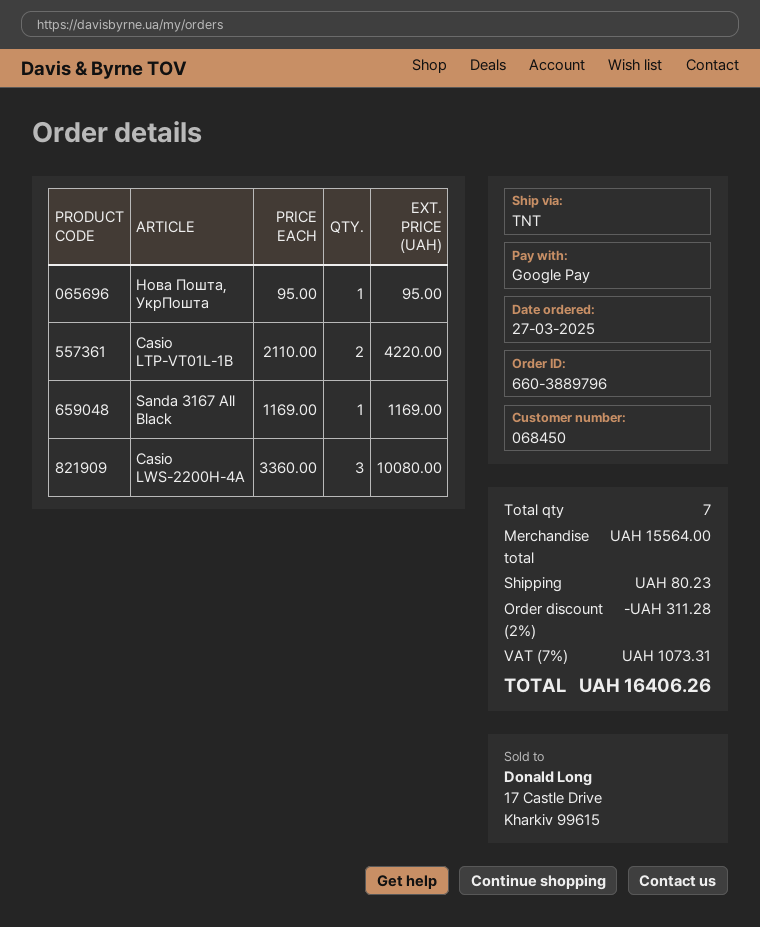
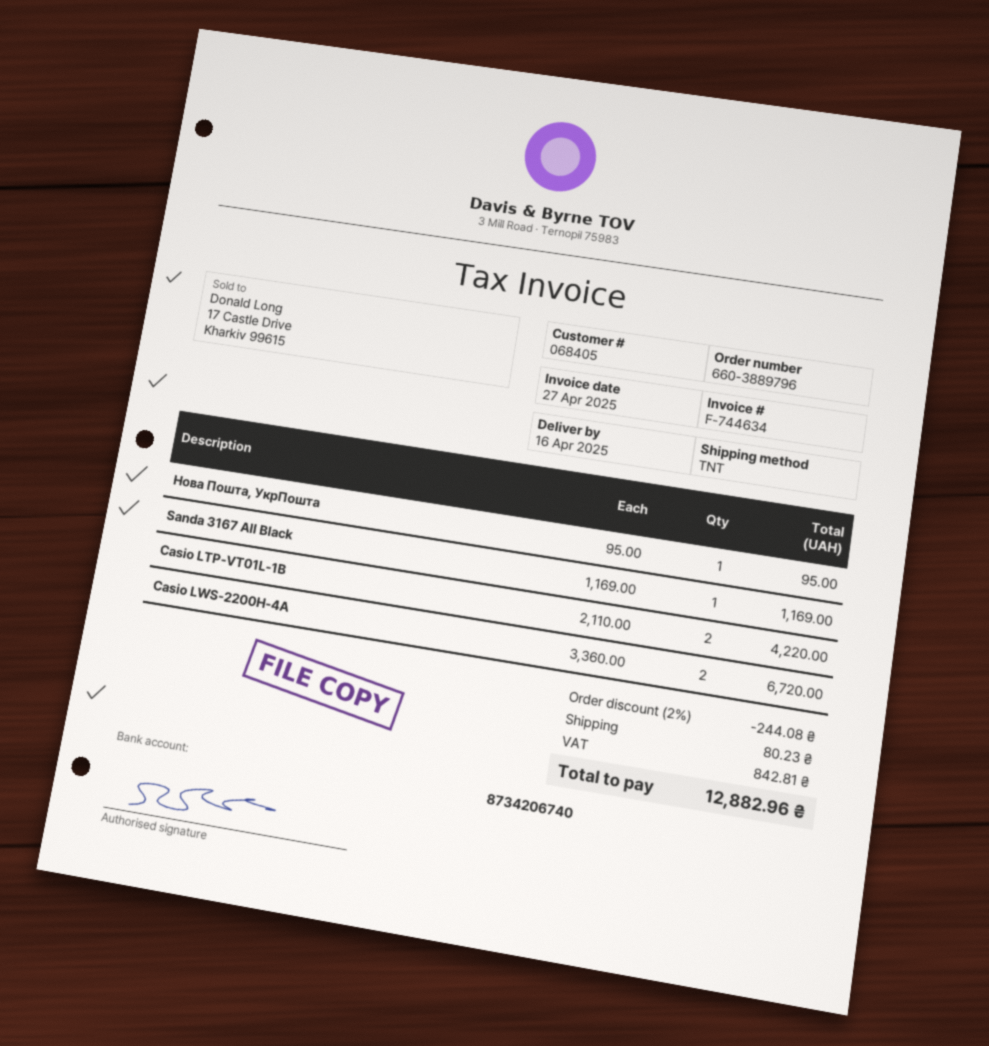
customer number: 068450 -> 068405
Casio LWS-2200H-4A: 3 x 3360.00 = 10080.00 -> 2 x 3360.00 = 6720.00
discount: 2% = 311.28 -> 2% = 244.08
tax: 1073.31 -> 842.81
total: 16406.26 -> 12882.96

